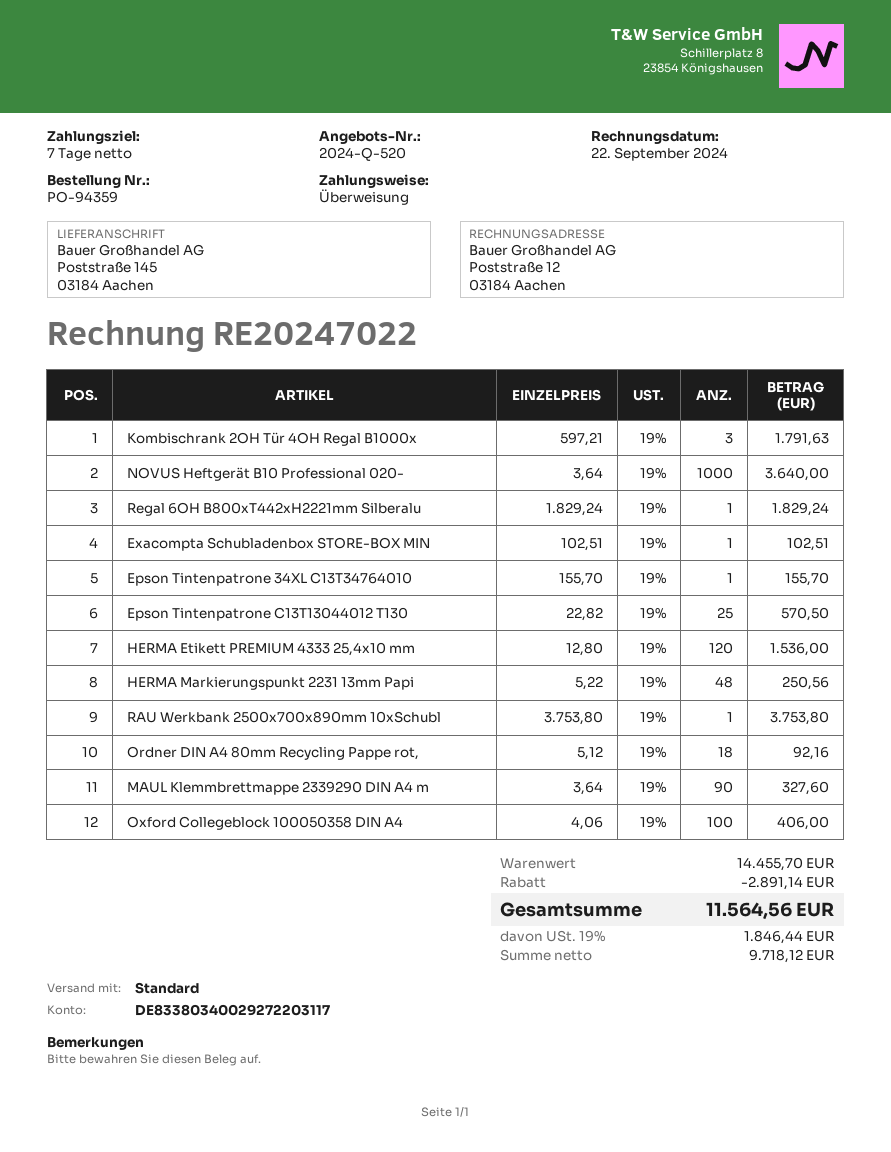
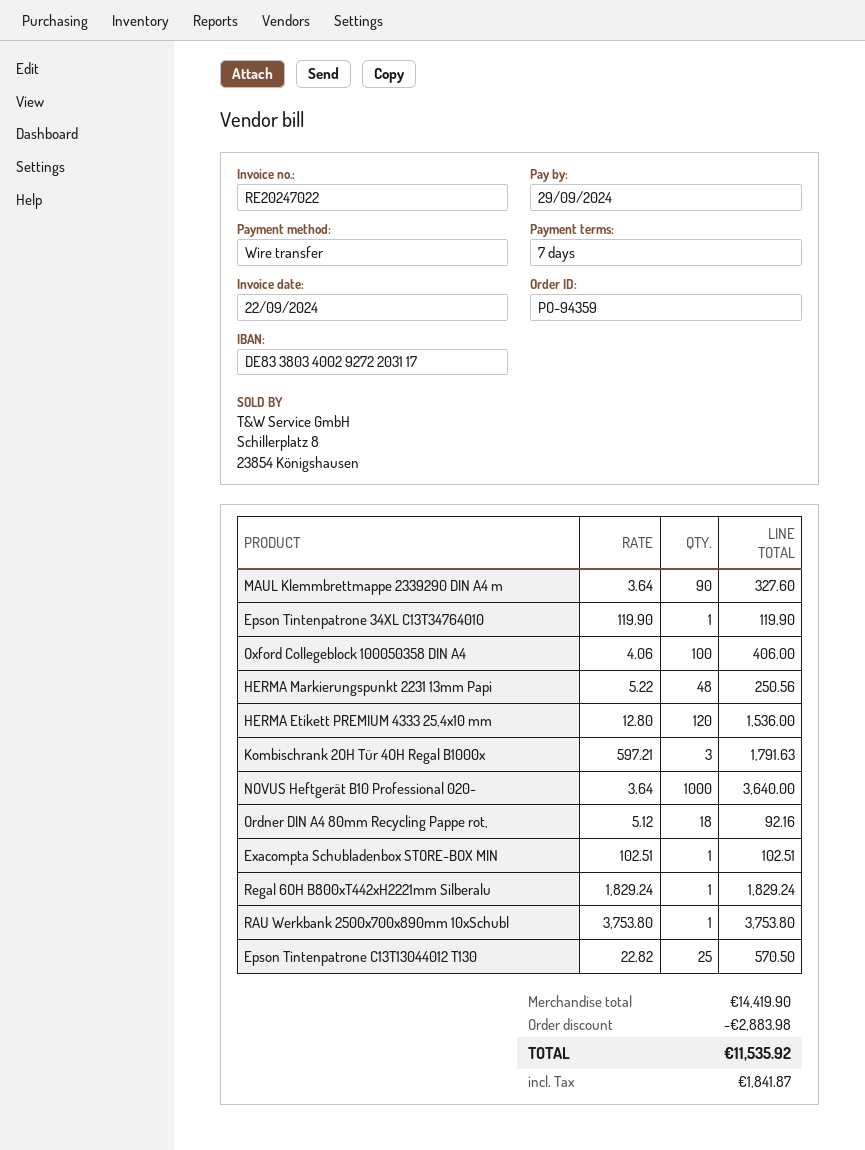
Epson Tintenpatrone 34XL C13T34764010: 1 x 155.70 = 155.70 -> 1 x 119.90 = 119.90
subtotal: 14455.70 -> 14419.90
discount: 2891.14 -> 2883.98
tax: 1846.44 -> 1841.87
total: 11564.56 -> 11535.92

